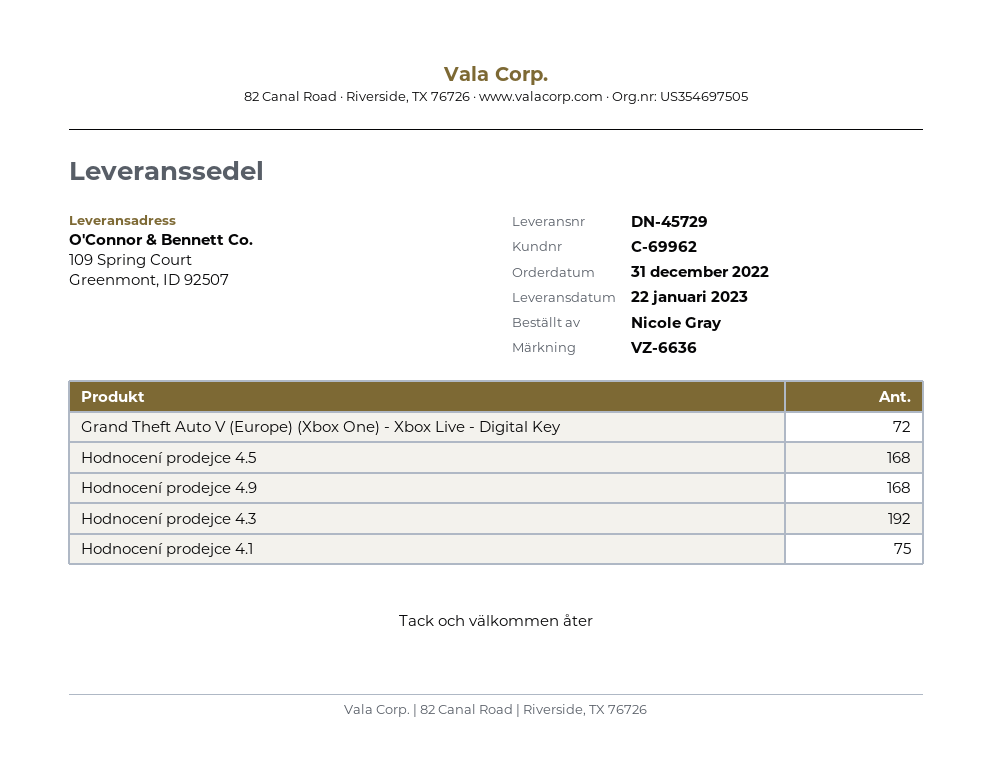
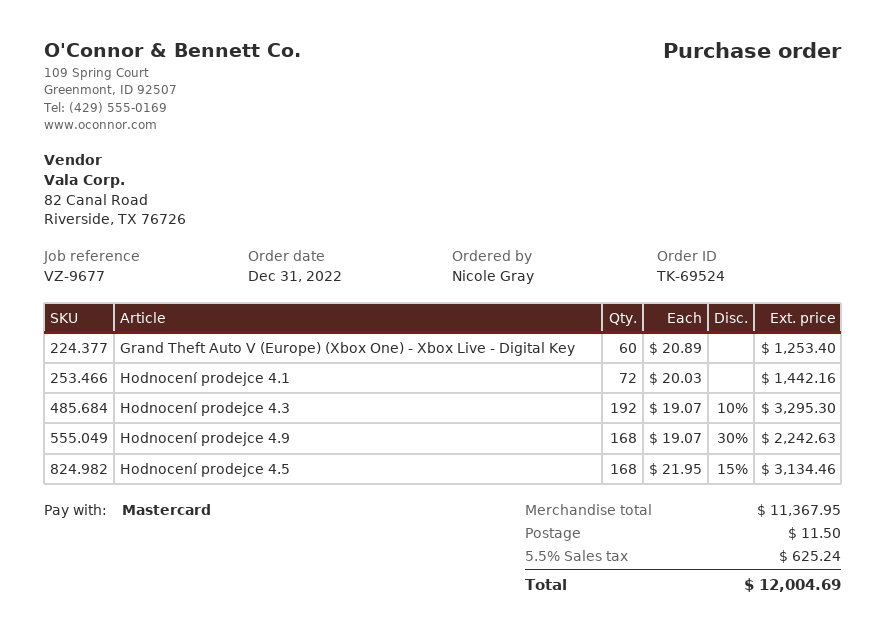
reference: VZ-6636 -> VZ-9677
Grand Theft Auto V (Europe) (Xbox One) - Xbox Live - Digital Key: 72 -> 60
Hodnocení prodejce 4.1: 75 -> 72

